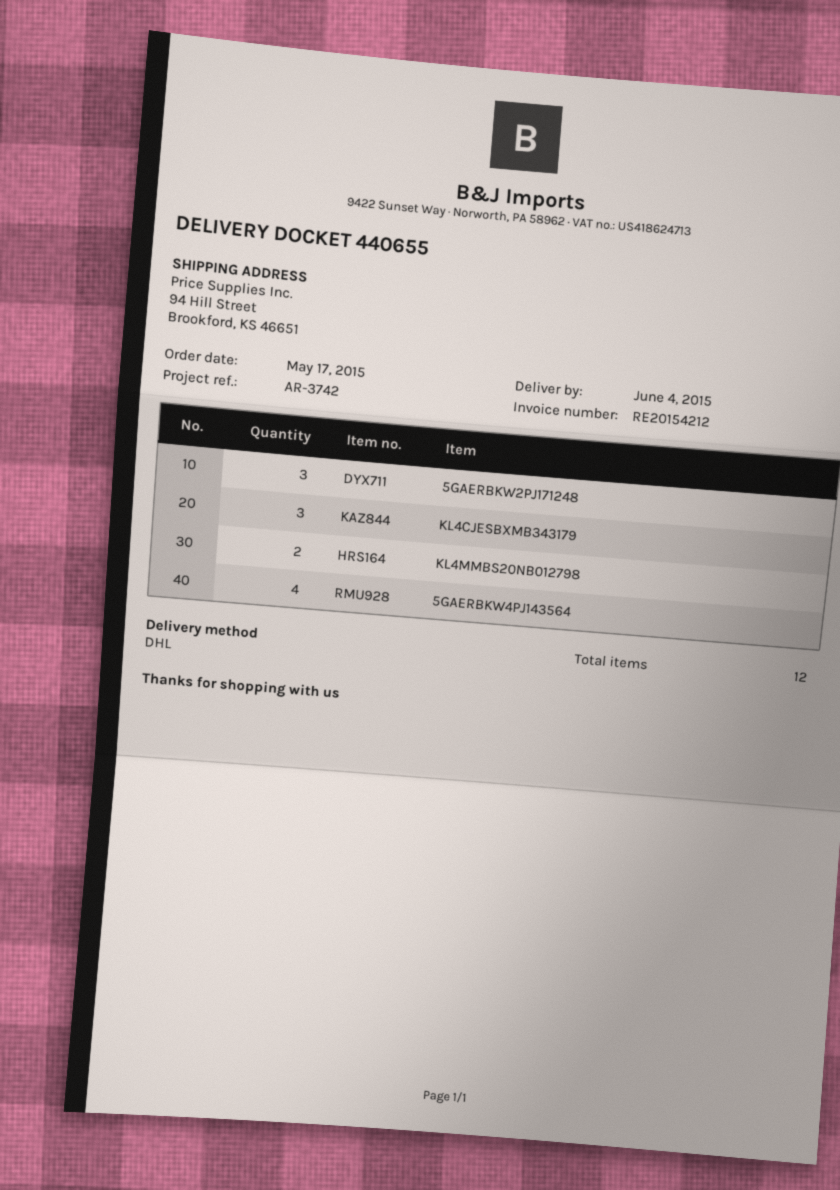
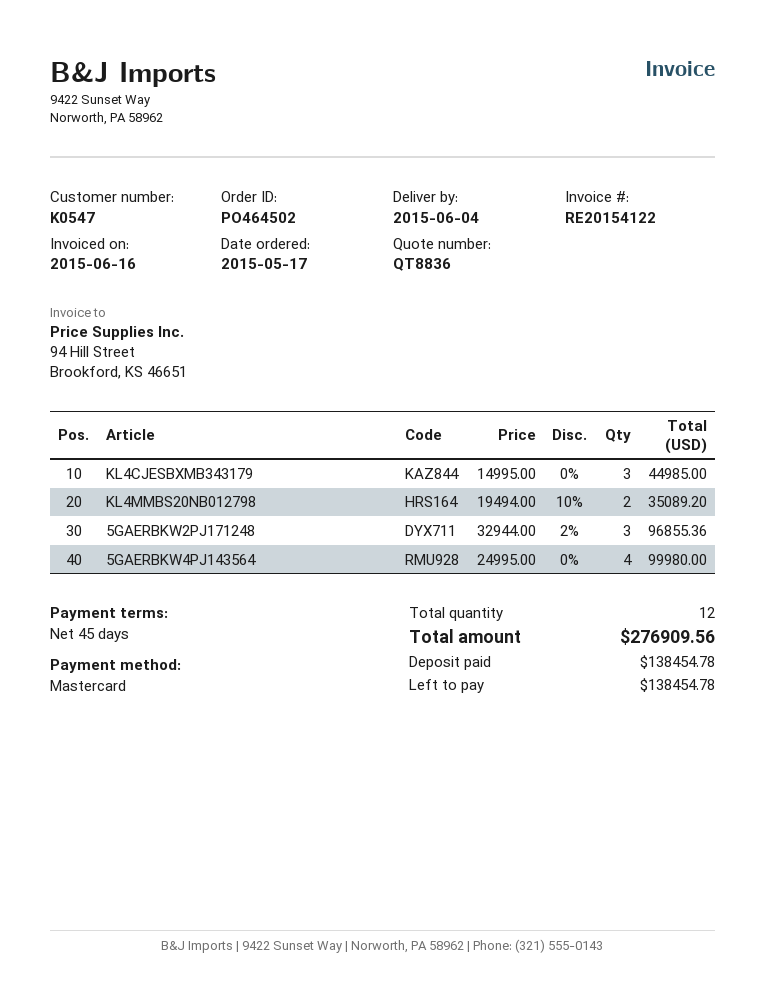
invoice number: RE20154212 -> RE20154122

